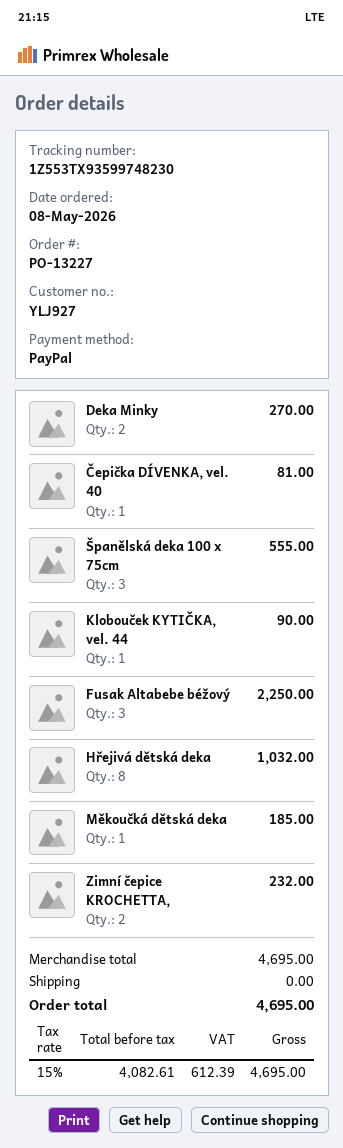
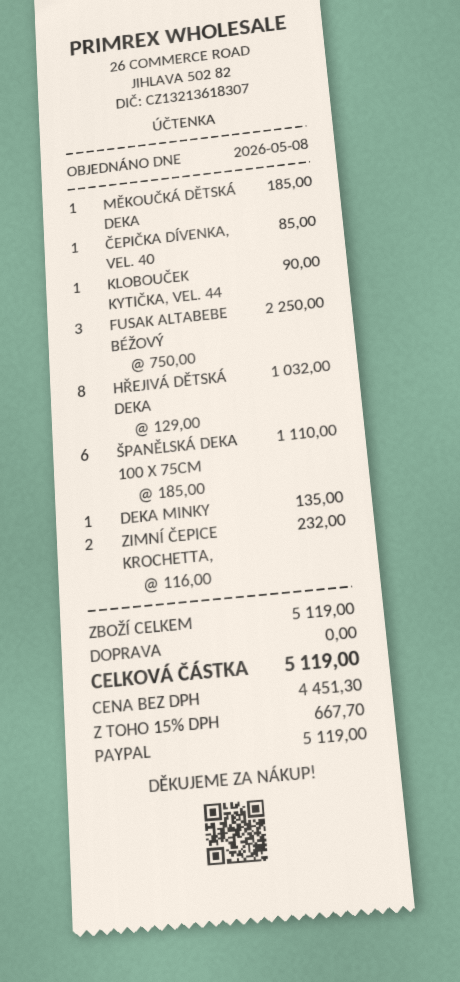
Deka Minky: 2 for 270.00 -> 1 for 135.00
Čepička DÍVENKA, vel. 40: 1 for 81.00 -> 1 for 85.00
Španělská deka 100 x 75cm: 3 for 555.00 -> 6 for 1110.00
subtotal: 4695.00 -> 5119.00
net: 4082.61 -> 4451.30
tax: 15% = 612.39 -> 15% = 667.70
total: 4695.00 -> 5119.00

